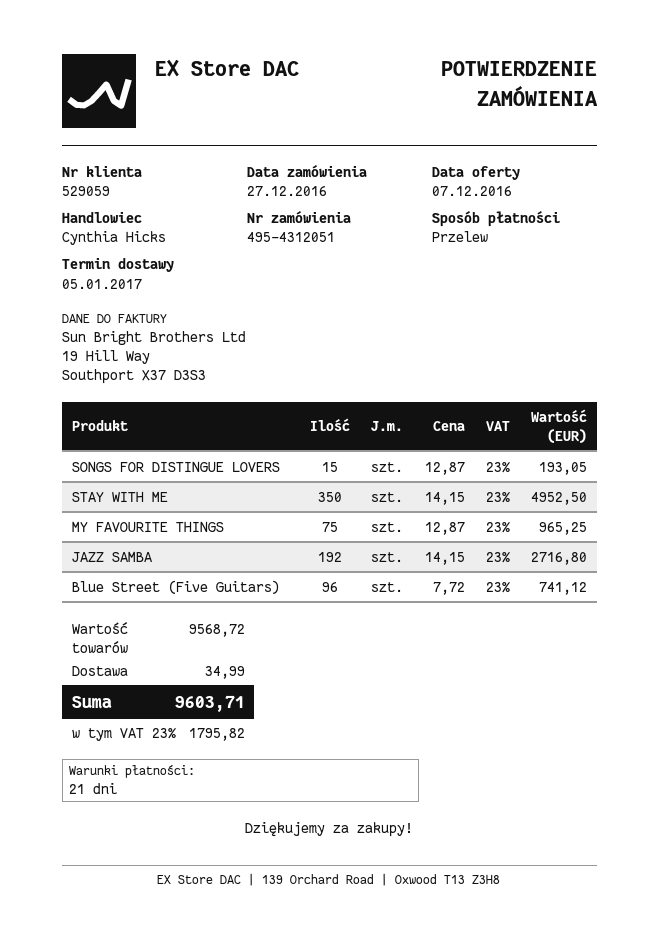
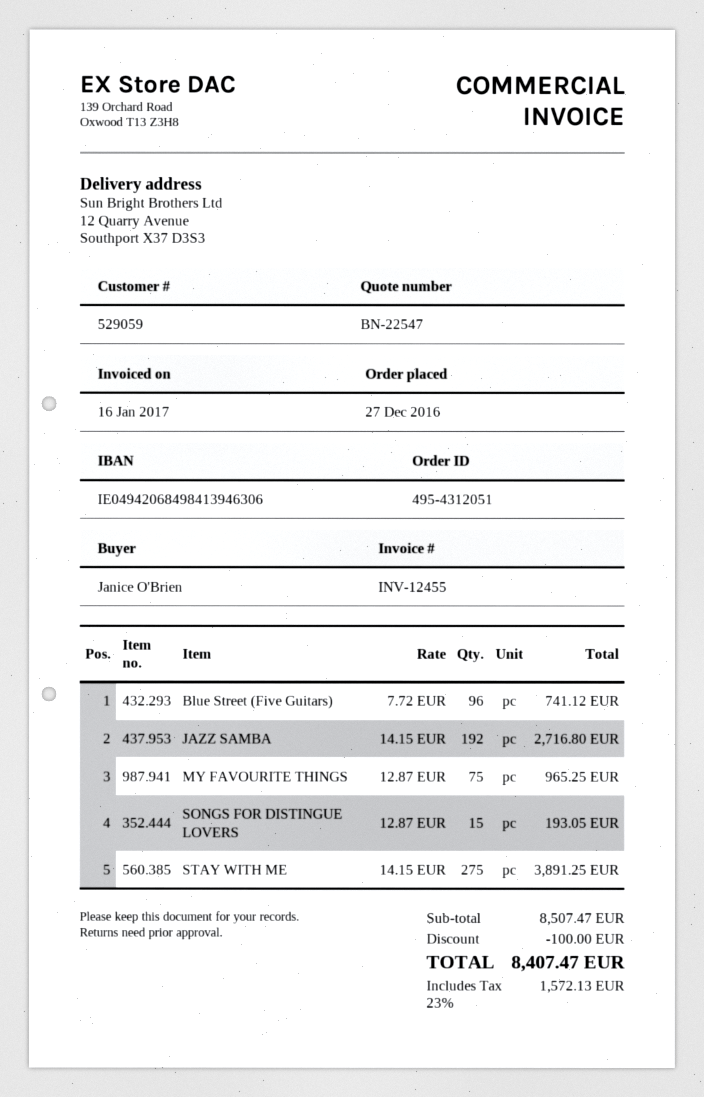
STAY WITH ME: 350 x 14.15 = 4952.50 -> 275 x 14.15 = 3891.25
subtotal: 9568.72 -> 8507.47
discount: none -> 100.00
shipping: 34.99 -> none
tax: 23% = 1795.82 -> 23% = 1572.13
total: 9603.71 -> 8407.47

